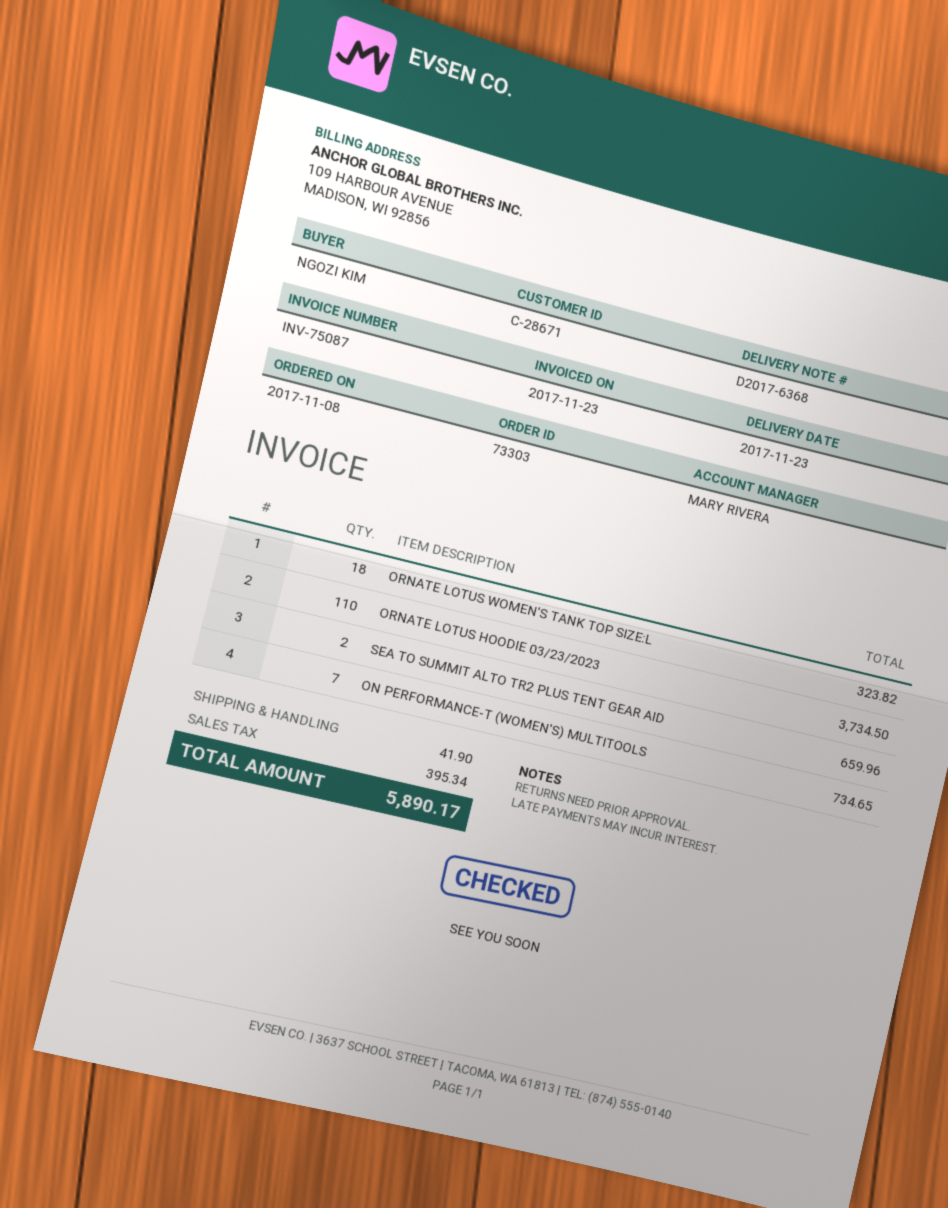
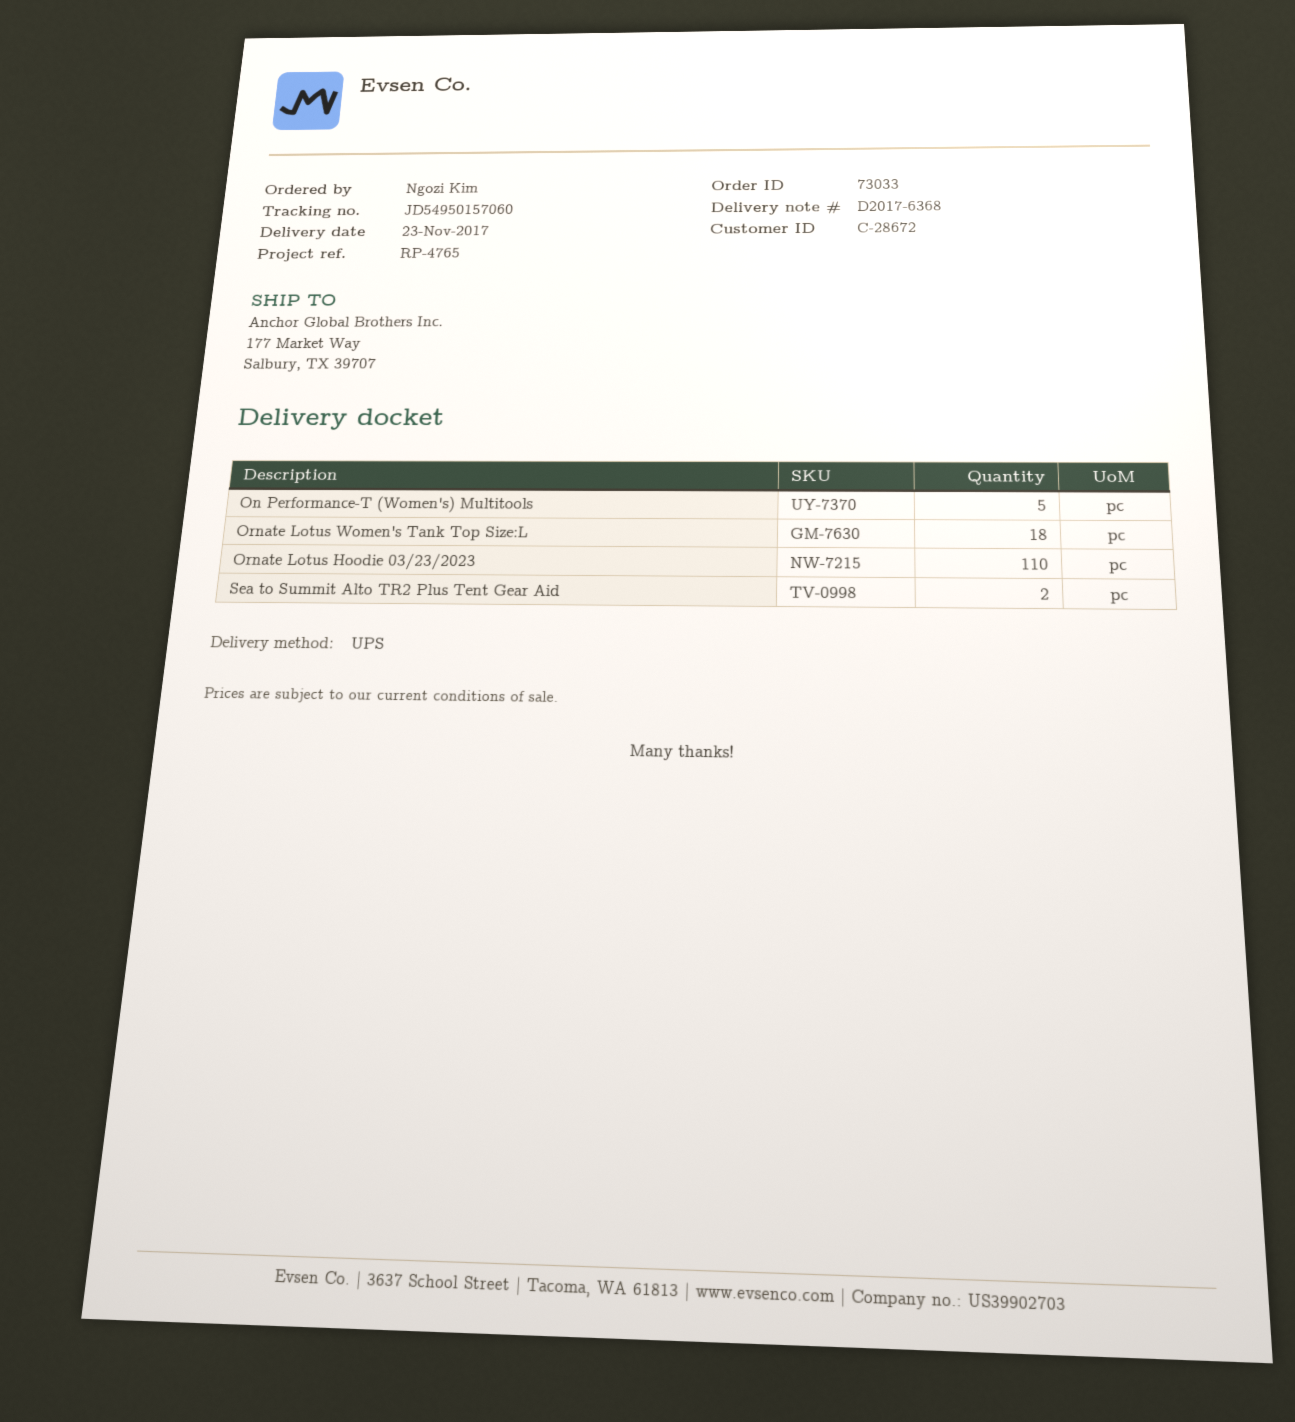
order number: 73303 -> 73033
customer number: C-28671 -> C-28672
ON PERFORMANCE-T (WOMEN'S) MULTITOOLS: 7 -> 5

